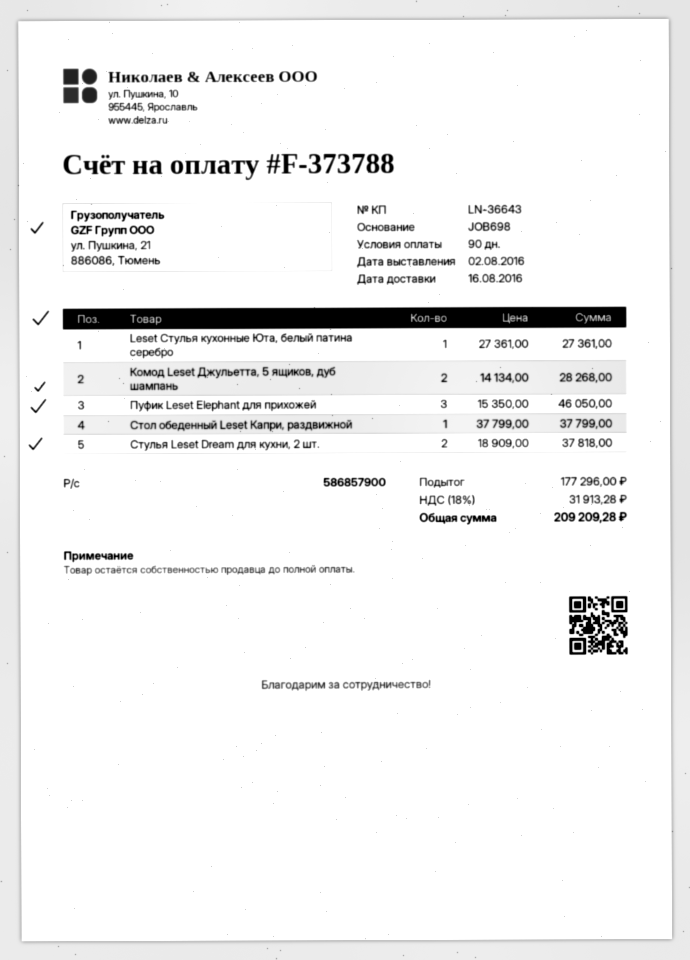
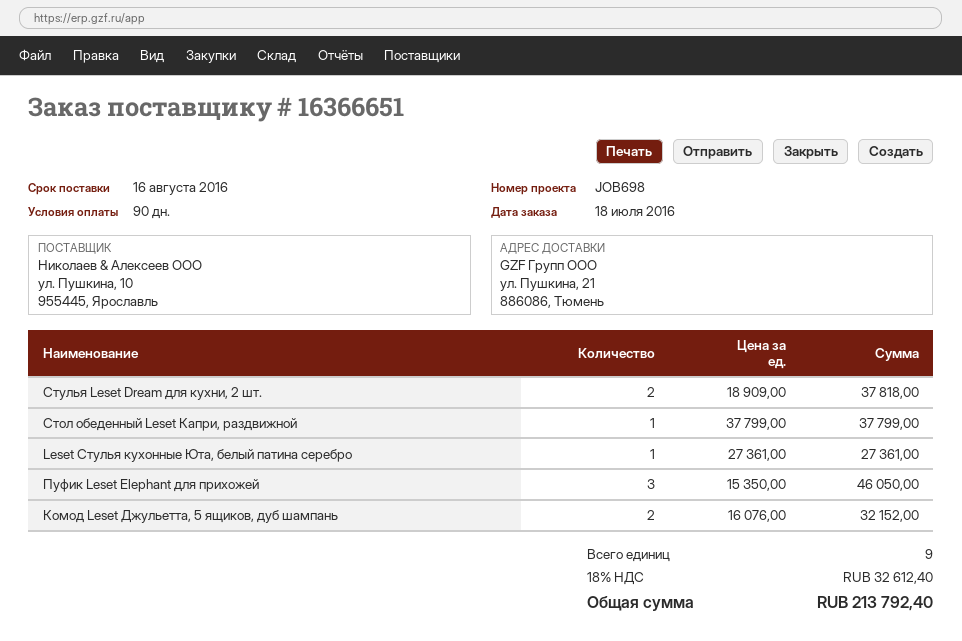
Комод Leset Джульетта, 5 ящиков, дуб шампань: 2 x 14134.00 = 28268.00 -> 2 x 16076.00 = 32152.00
tax: 18% = 31913.28 -> 18% = 32612.40
total: 209209.28 -> 213792.40

